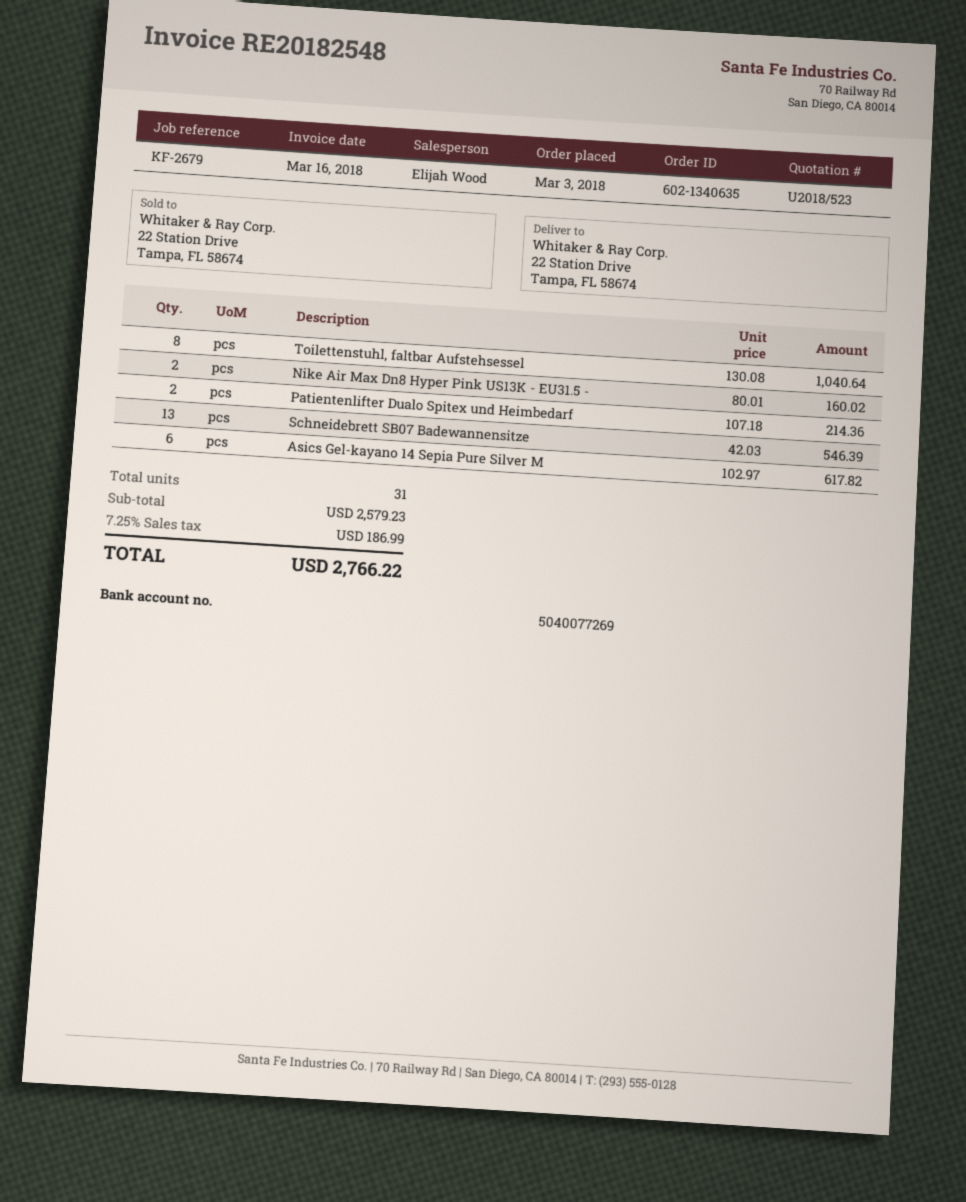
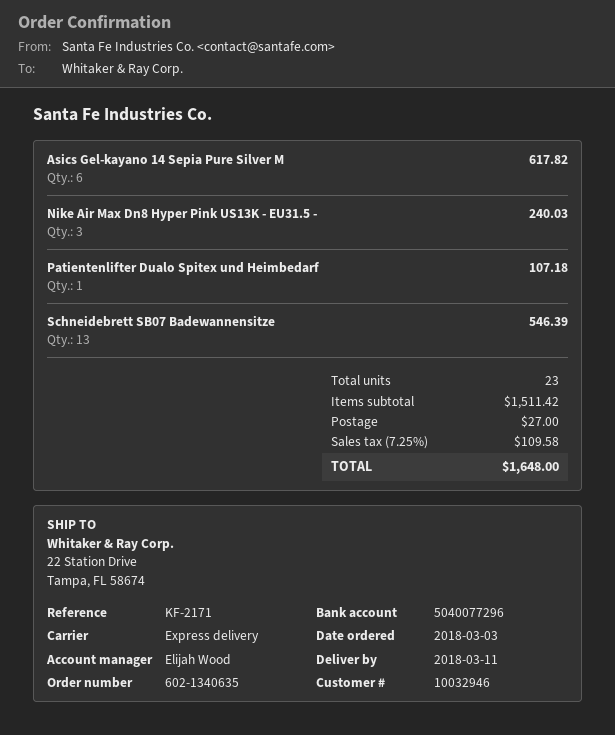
reference: KF-2679 -> KF-2171
bank account: 5040077269 -> 5040077296
Toilettenstuhl, faltbar Aufstehsessel: 8 for 1040.64 -> none
Nike Air Max Dn8 Hyper Pink US13K - EU31.5 -: 2 for 160.02 -> 3 for 240.03
Patientenlifter Dualo Spitex und Heimbedarf: 2 for 214.36 -> 1 for 107.18
total quantity: 31 -> 23
subtotal: 2579.23 -> 1511.42
shipping: none -> 27.00
tax: 7.25% = 186.99 -> 7.25% = 109.58
total: 2766.22 -> 1648.00

